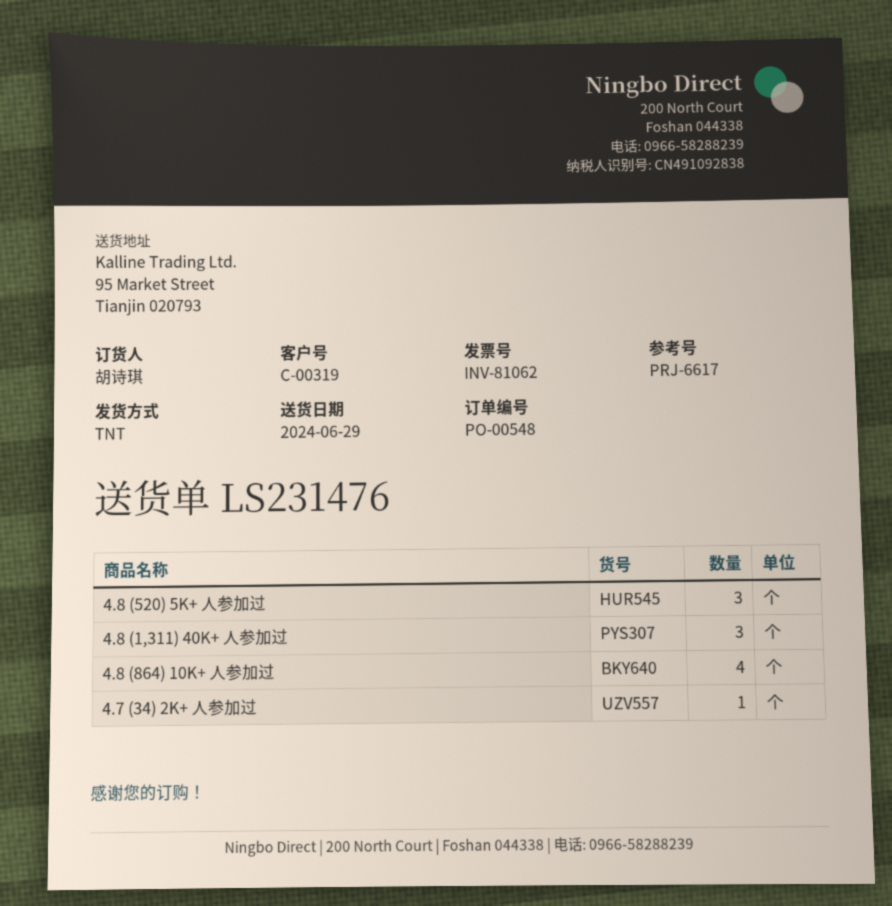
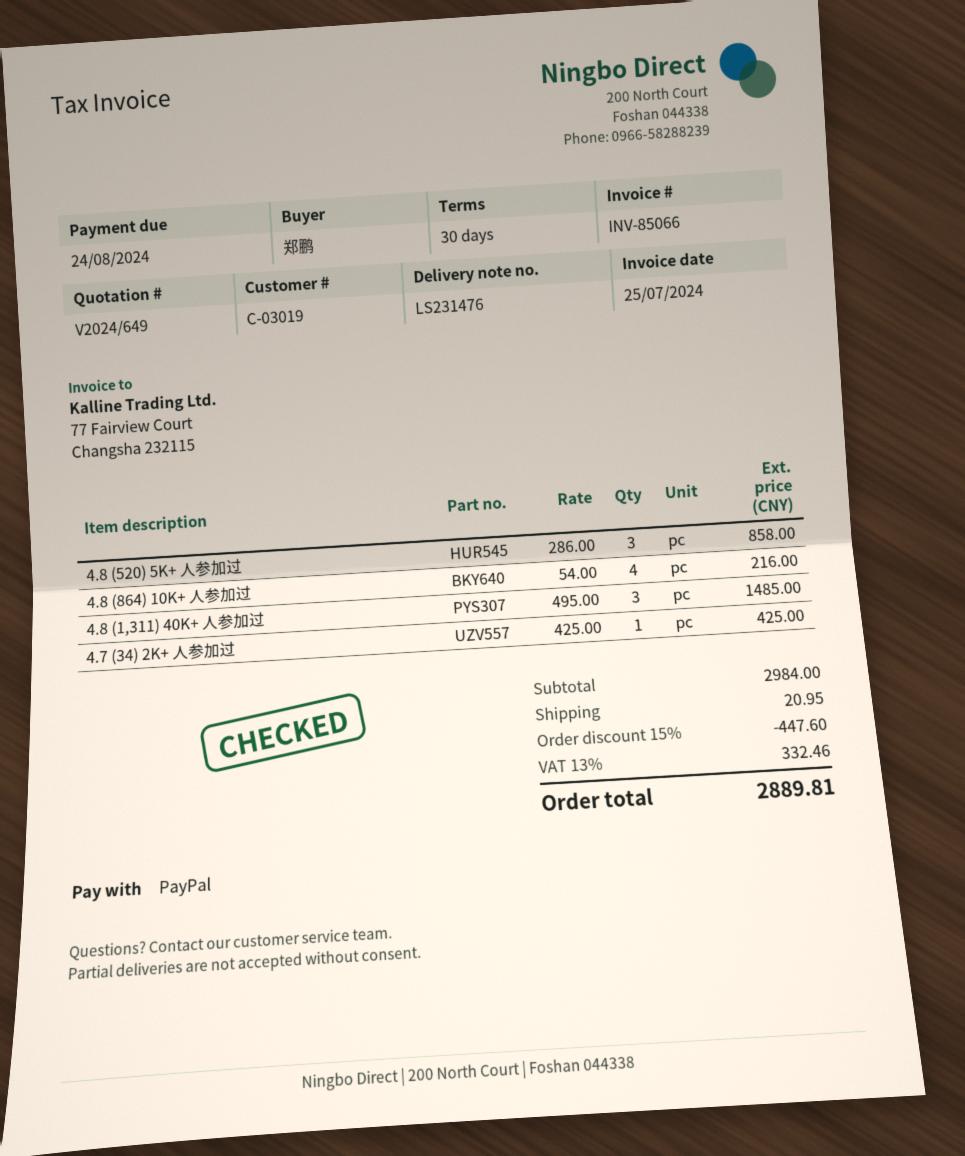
invoice number: INV-81062 -> INV-85066
customer number: C-00319 -> C-03019
ordered by: 胡诗琪 -> 郑鹏

